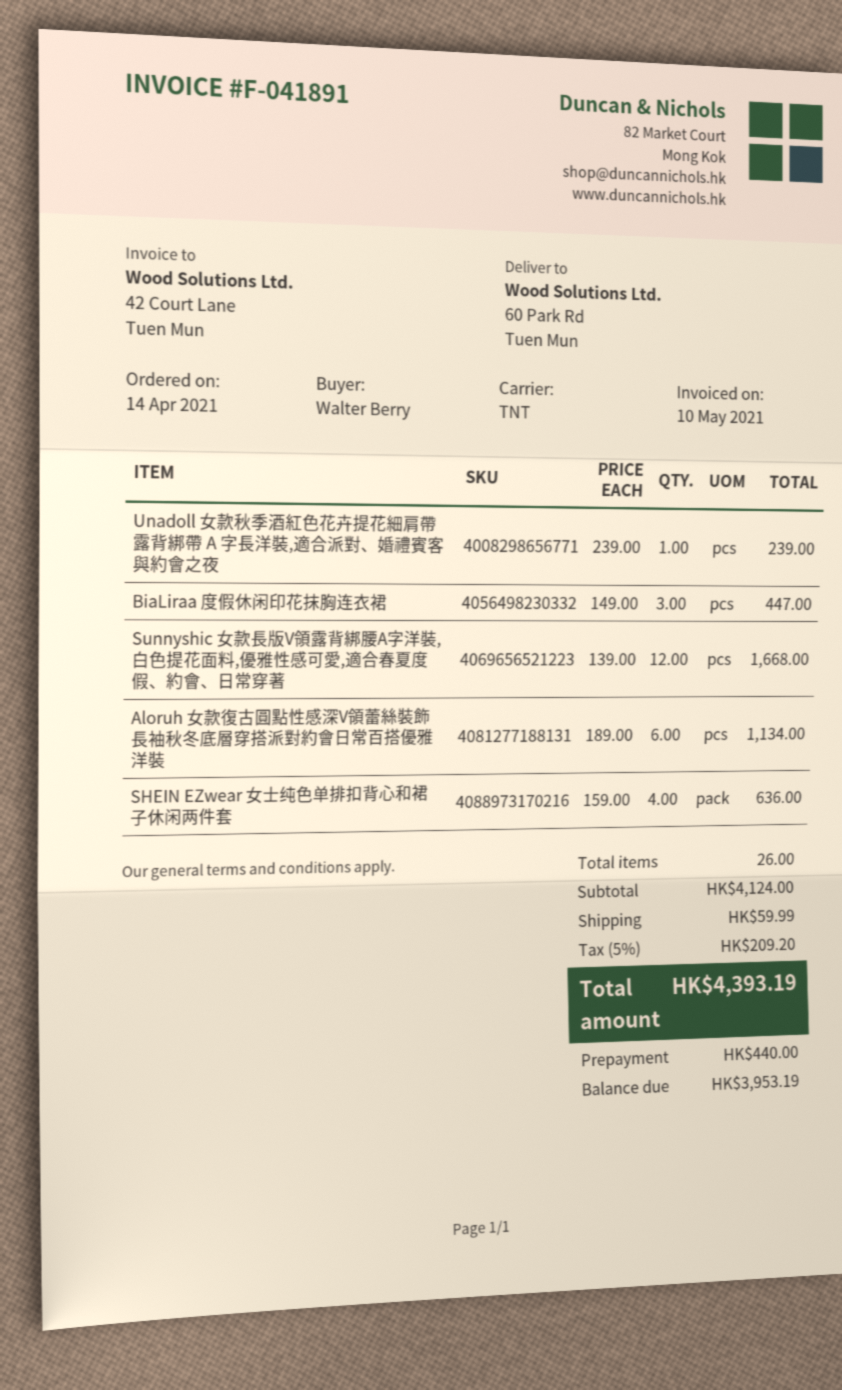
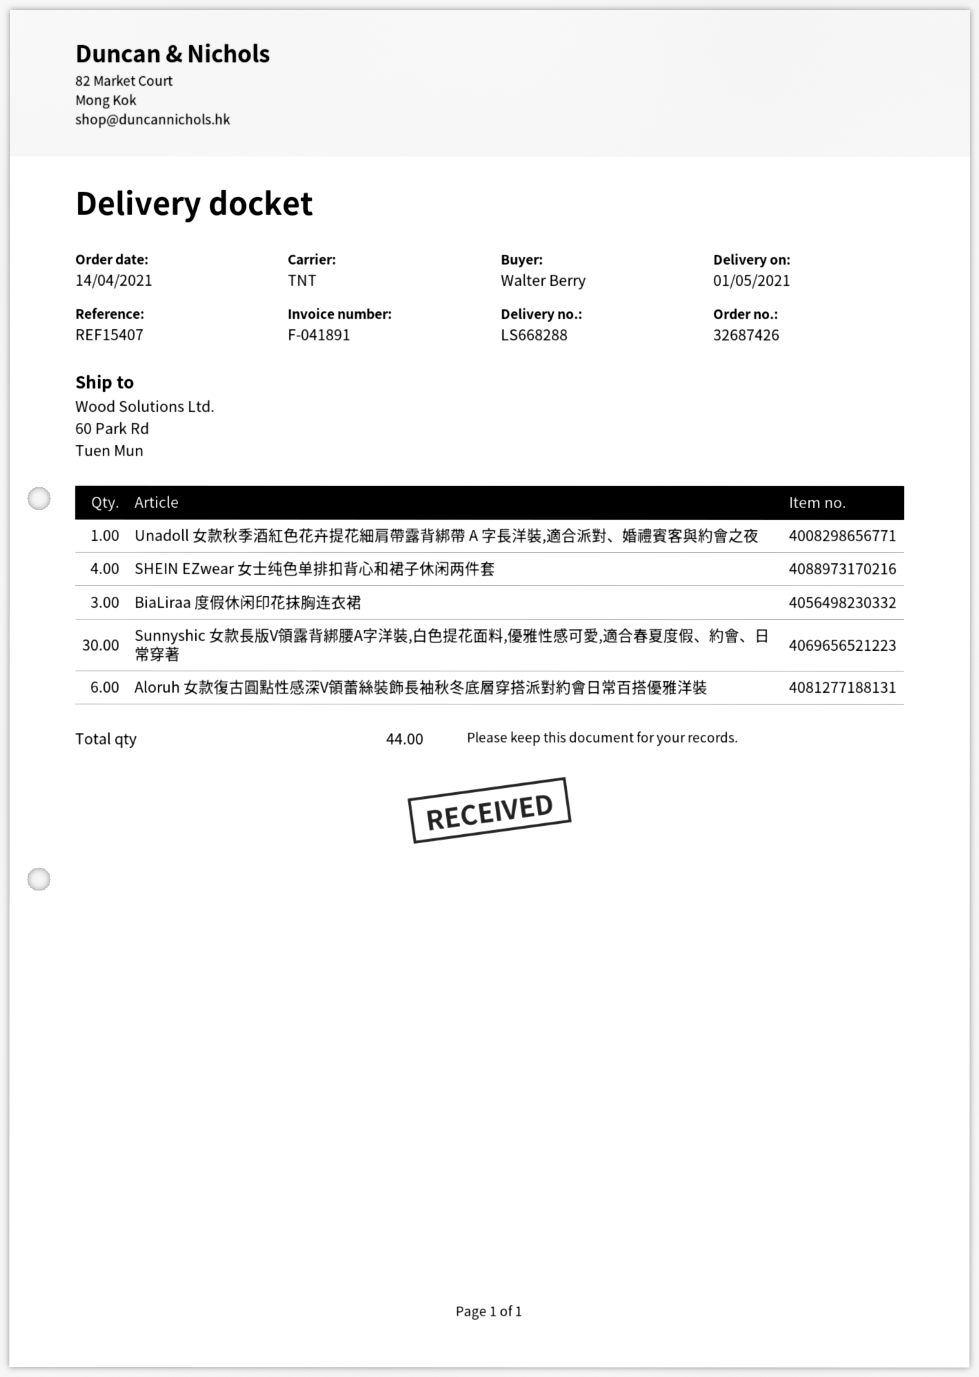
Sunnyshic 女款長版V領露背綁腰A字洋裝,白色提花面料,優雅性感可愛,適合春夏度假、約會、日常穿著: 12 -> 30
total quantity: 26 -> 44

